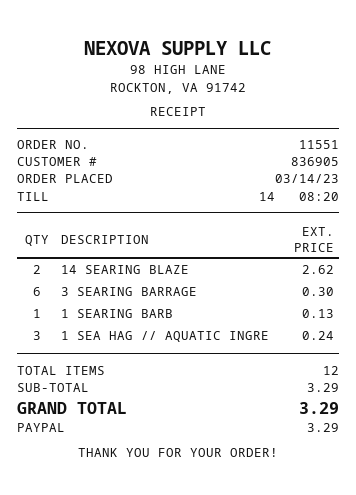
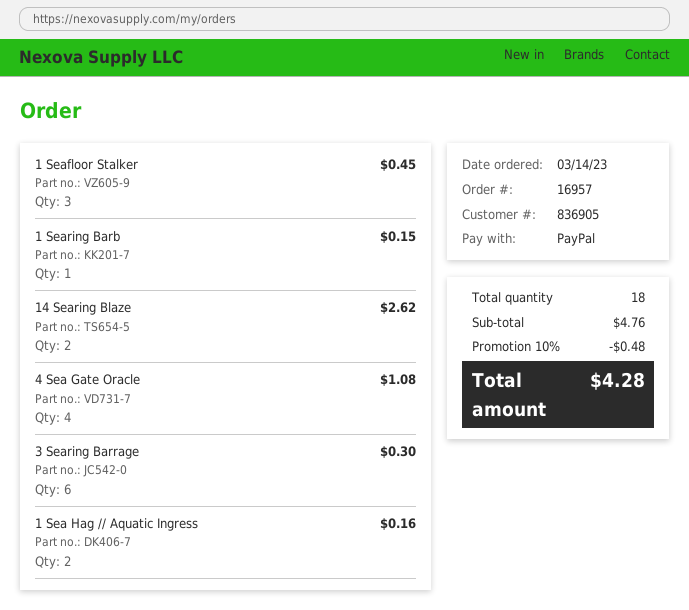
order number: 11551 -> 16957
1 SEARING BARB: 1 for 0.13 -> 1 for 0.15
1 SEA HAG // AQUATIC INGRE: 3 for 0.24 -> 2 for 0.16
1 Seafloor Stalker: none -> 3 for 0.45
4 Sea Gate Oracle: none -> 4 for 1.08
total quantity: 12 -> 18
subtotal: 3.29 -> 4.76
discount: none -> 10% = 0.48
total: 3.29 -> 4.28

